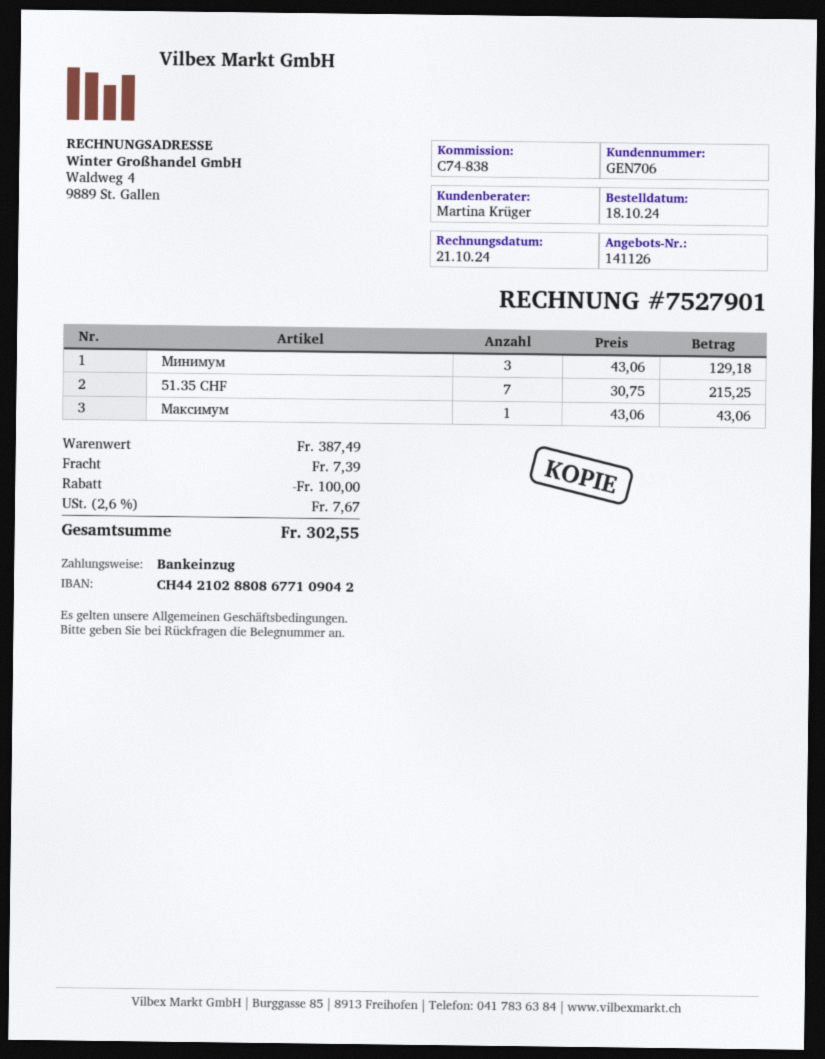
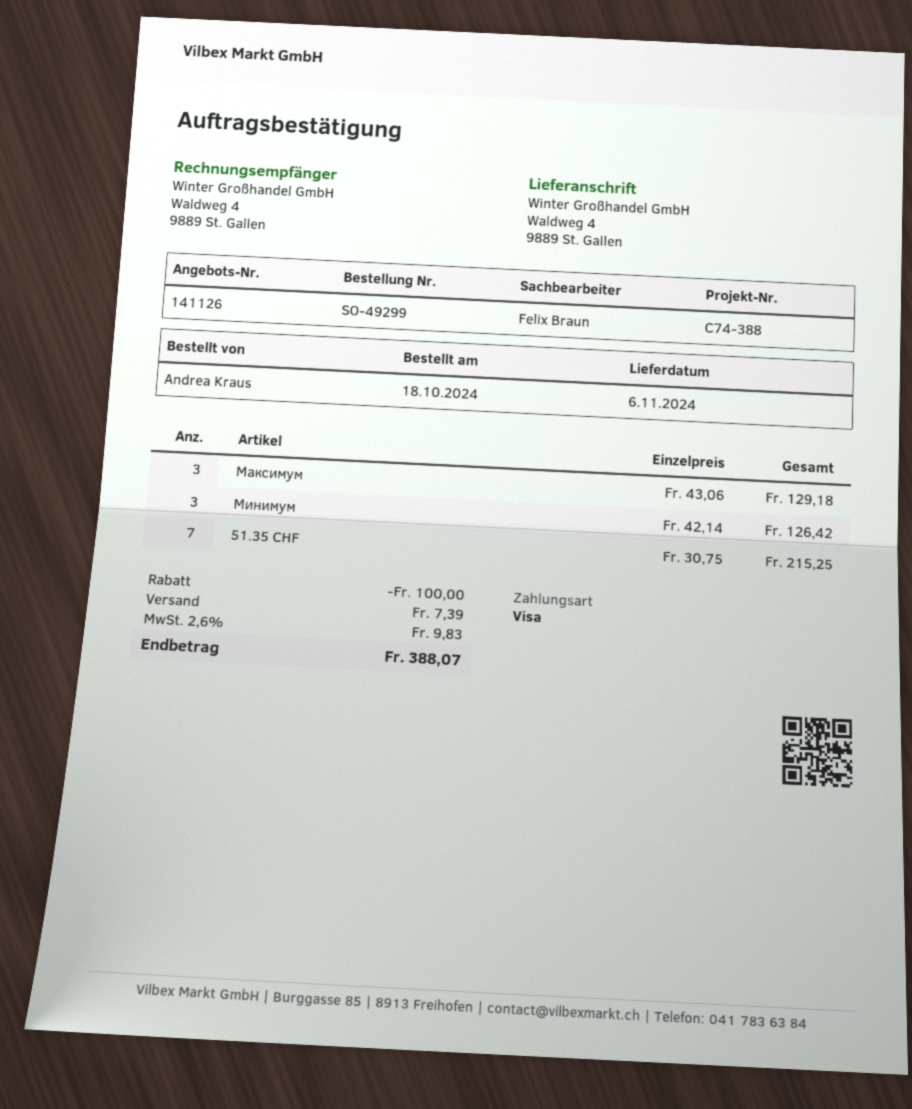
reference: C74-838 -> C74-388
sales rep: Martina Krüger -> Felix Braun
payment method: direct debit -> Visa
Минимум: 3 x 43.06 = 129.18 -> 3 x 42.14 = 126.42
Максимум: 1 x 43.06 = 43.06 -> 3 x 43.06 = 129.18
tax: 2.6% = 7.67 -> 2.6% = 9.83
total: 302.55 -> 388.07

